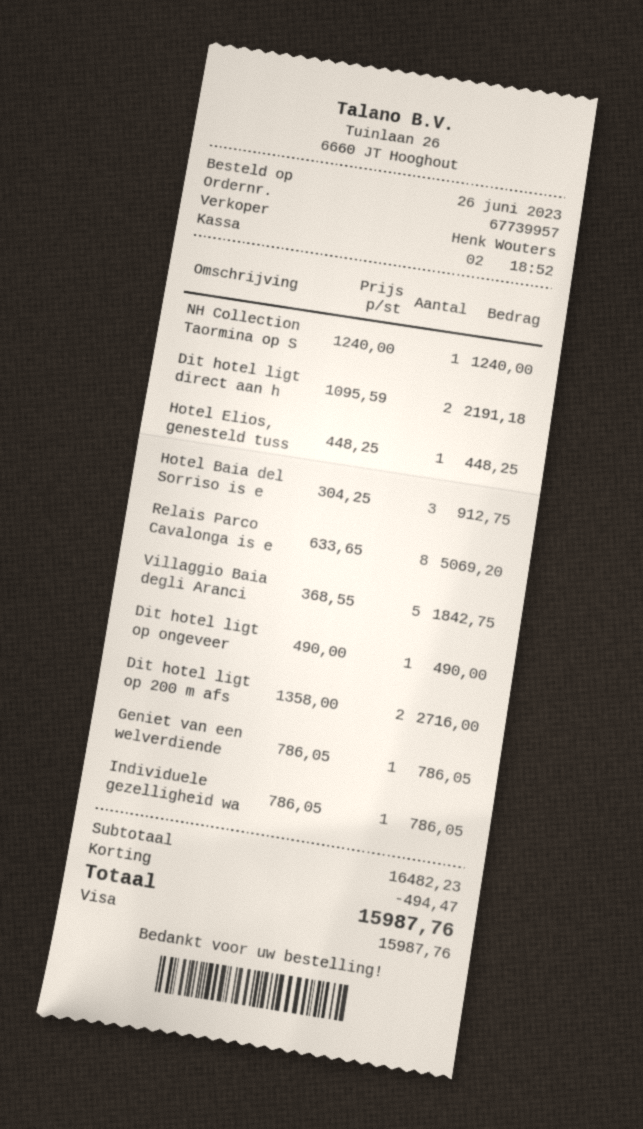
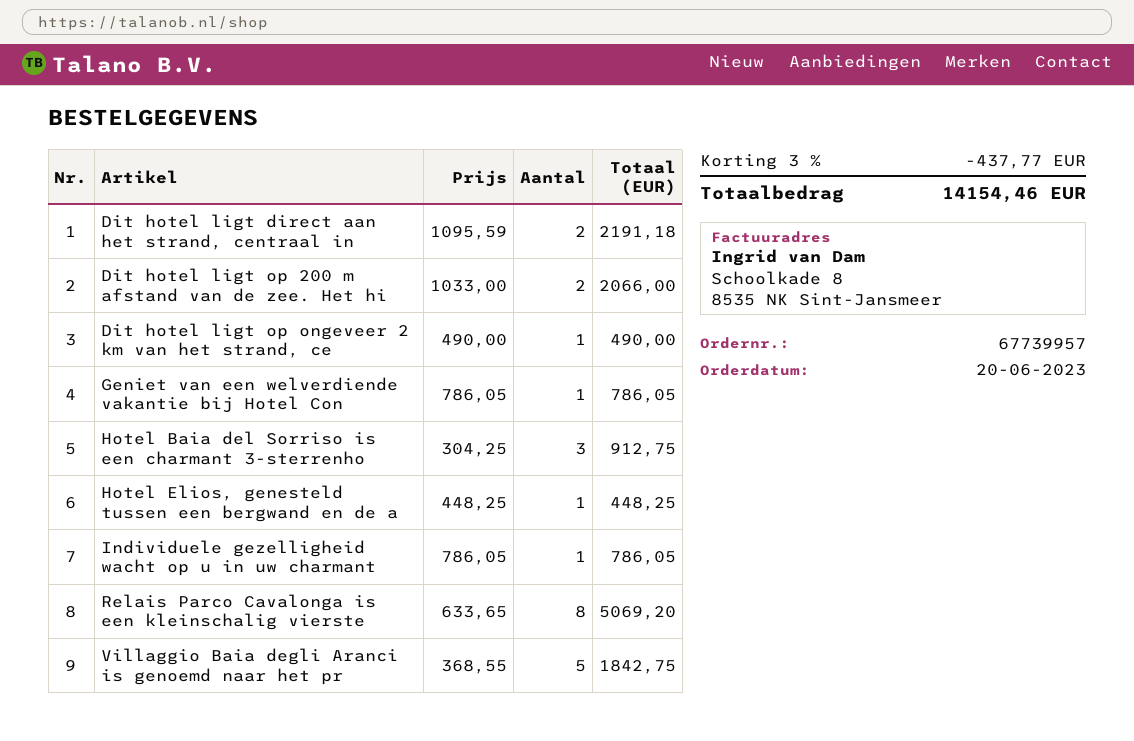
order date: 2023-06-26 -> 2023-06-20
NH Collection Taormina op S: 1 x 1240.00 = 1240.00 -> none
Dit hotel ligt op 200 m afs: 2 x 1358.00 = 2716.00 -> 2 x 1033.00 = 2066.00
discount: 494.47 -> 437.77
total: 15987.76 -> 14154.46

